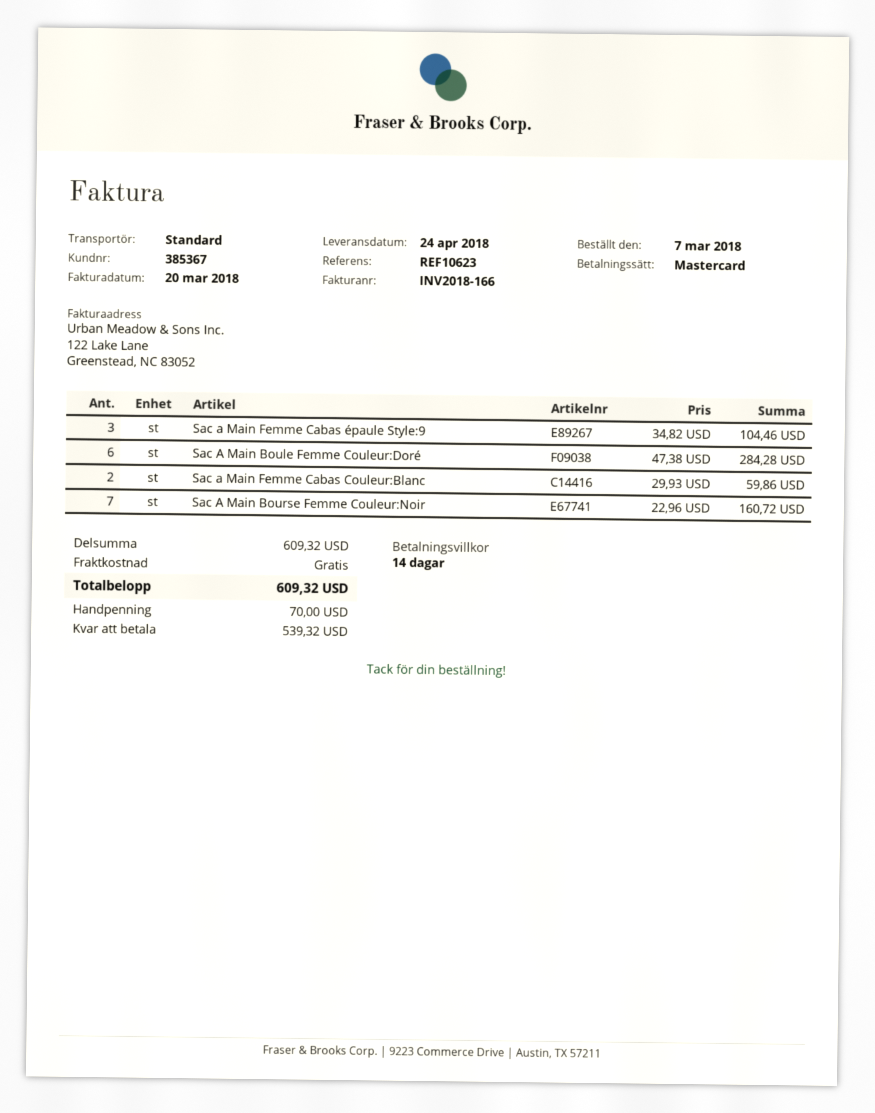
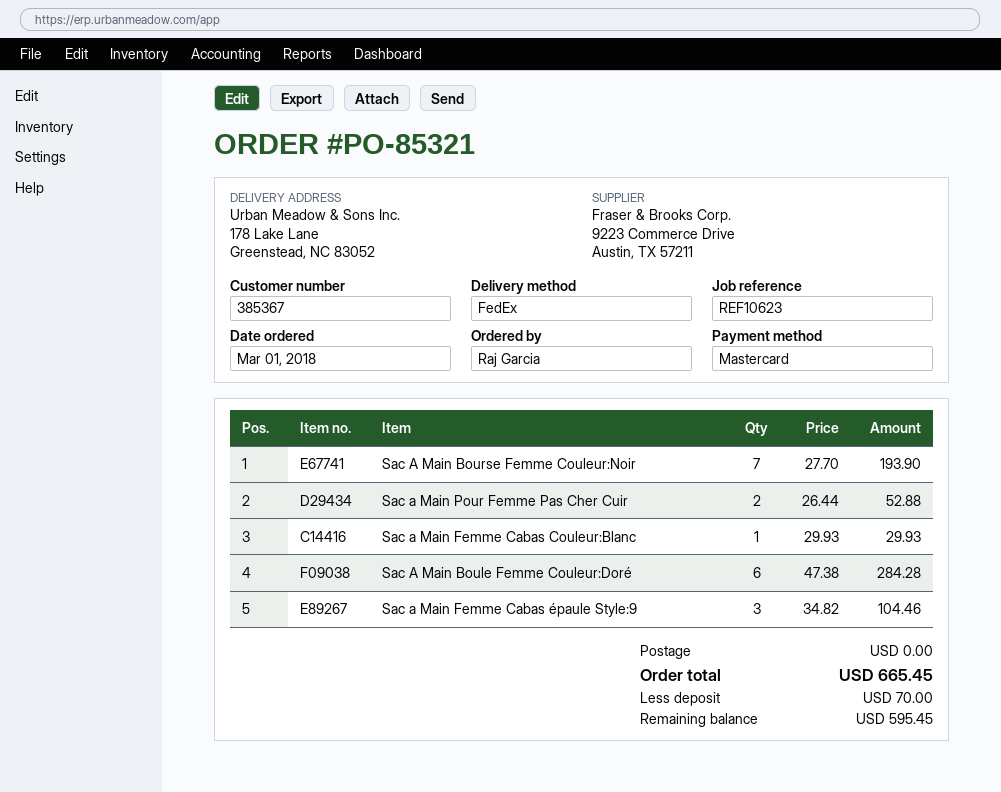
order date: 2018-03-07 -> 2018-03-01
shipping method: standard -> FedEx
Sac a Main Femme Cabas Couleur:Blanc: 2 x 29.93 = 59.86 -> 1 x 29.93 = 29.93
Sac A Main Bourse Femme Couleur:Noir: 7 x 22.96 = 160.72 -> 7 x 27.70 = 193.90
Sac a Main Pour Femme Pas Cher Cuir: none -> 2 x 26.44 = 52.88
total: 609.32 -> 665.45
balance: 539.32 -> 595.45

